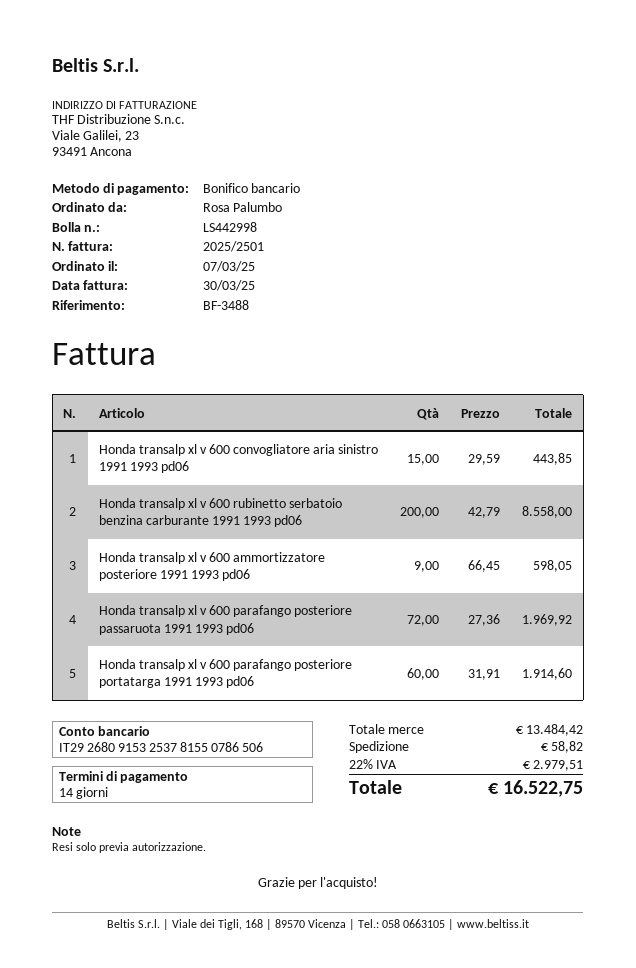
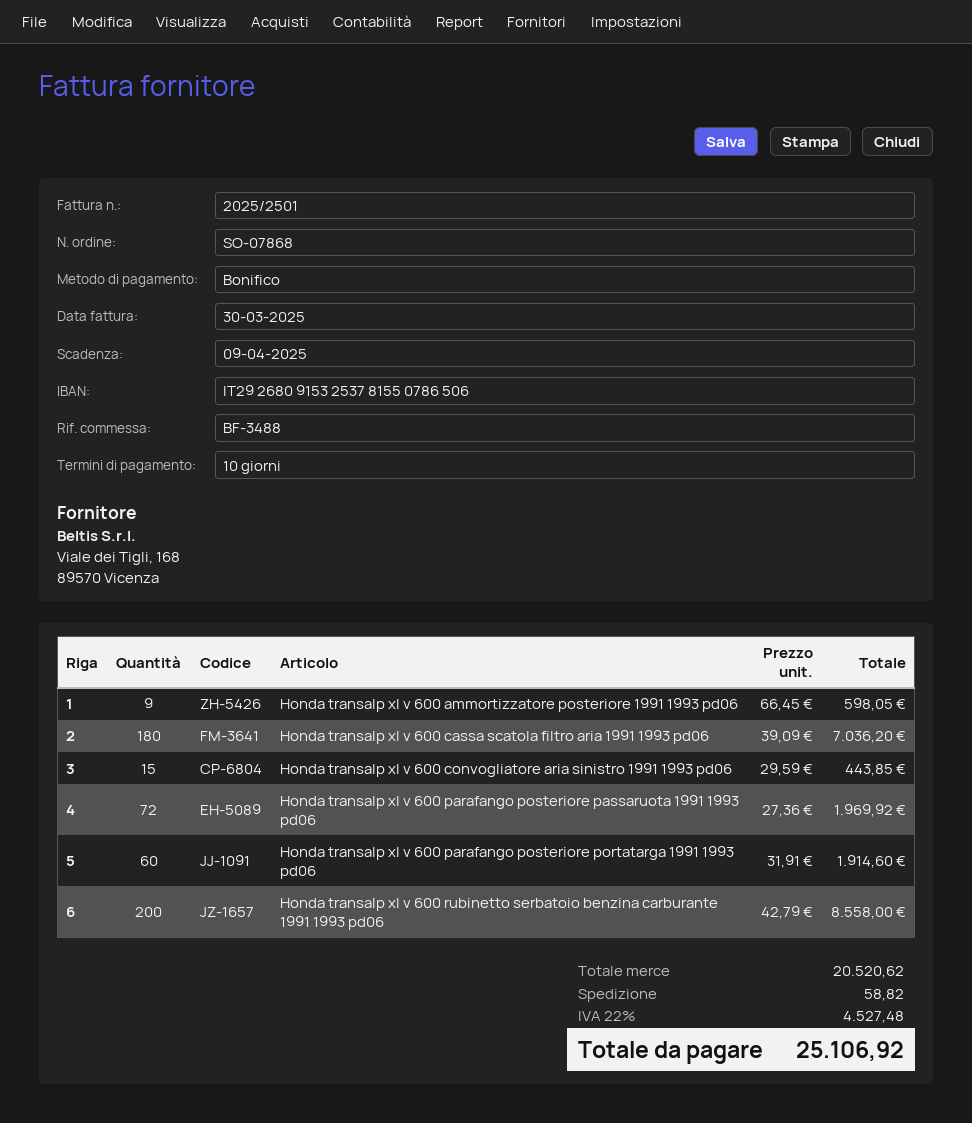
payment terms: 14 days -> 10 days
Honda transalp xl v 600 cassa scatola filtro aria 1991 1993 pd06: none -> 180 x 39.09 = 7036.20
subtotal: 13484.42 -> 20520.62
tax: 22% = 2979.51 -> 22% = 4527.48
total: 16522.75 -> 25106.92

